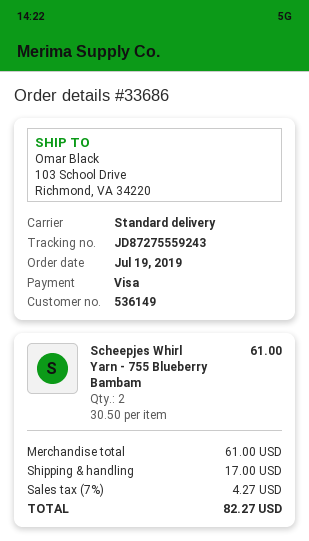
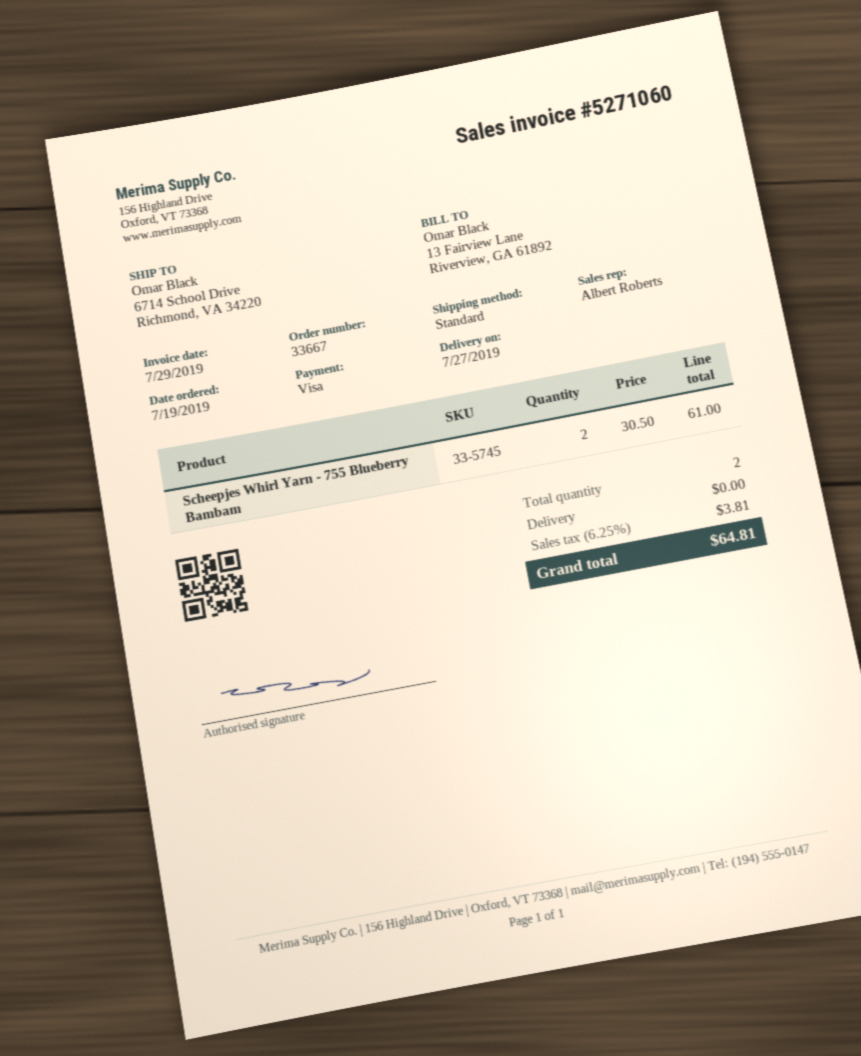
order number: 33686 -> 33667
ship to: 103 School Drive, Richmond, VA 34220 -> 6714 School Drive, Richmond, VA 34220
shipping: 17.00 -> 0.00
tax: 7% = 4.27 -> 6.25% = 3.81
total: 82.27 -> 64.81

